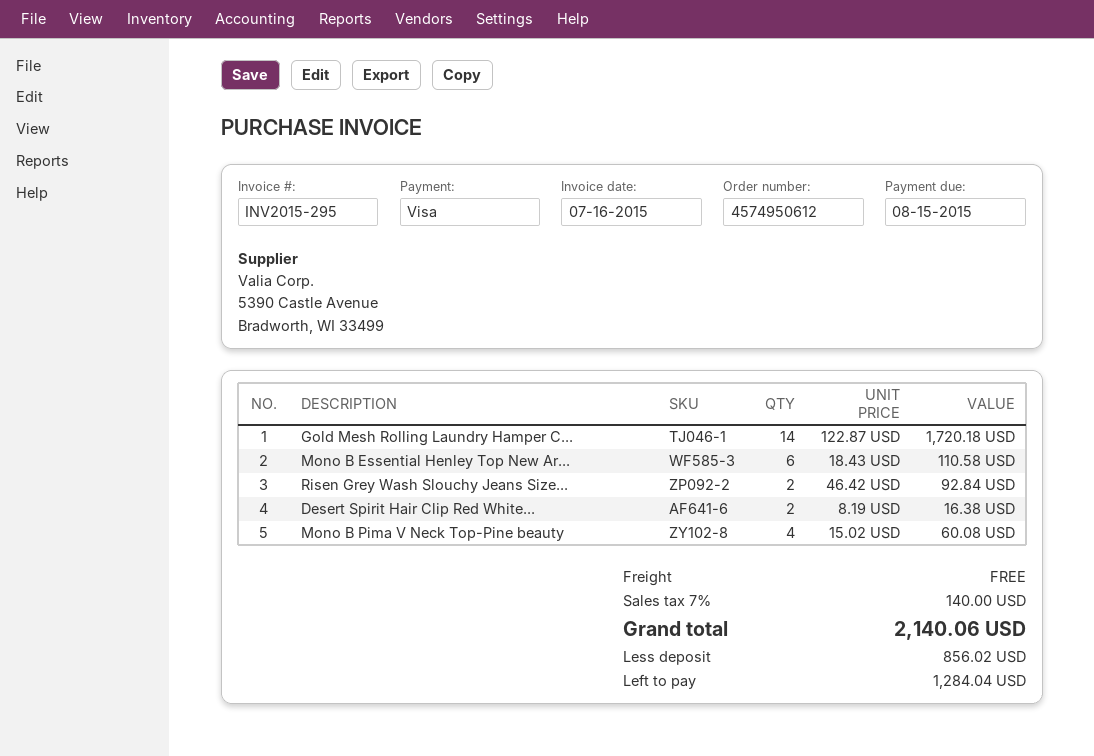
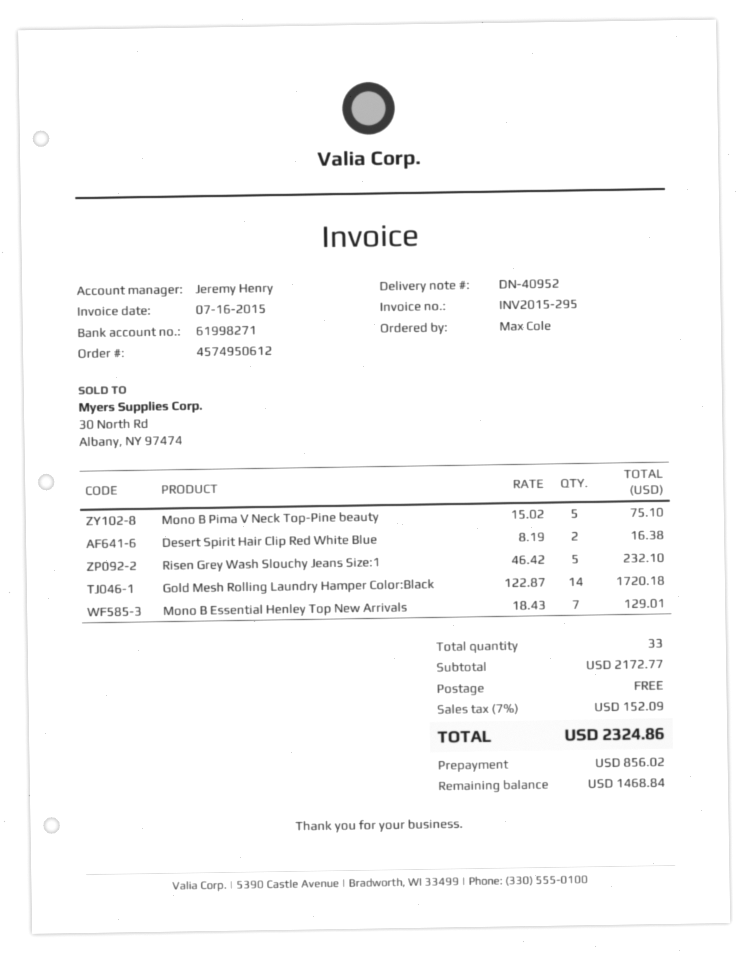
Mono B Essential Henley Top New Ar...: 6 x 18.43 = 110.58 -> 7 x 18.43 = 129.01
Risen Grey Wash Slouchy Jeans Size...: 2 x 46.42 = 92.84 -> 5 x 46.42 = 232.10
Mono B Pima V Neck Top-Pine beauty: 4 x 15.02 = 60.08 -> 5 x 15.02 = 75.10
tax: 7% = 140.00 -> 7% = 152.09
total: 2140.06 -> 2324.86
balance: 1284.04 -> 1468.84

